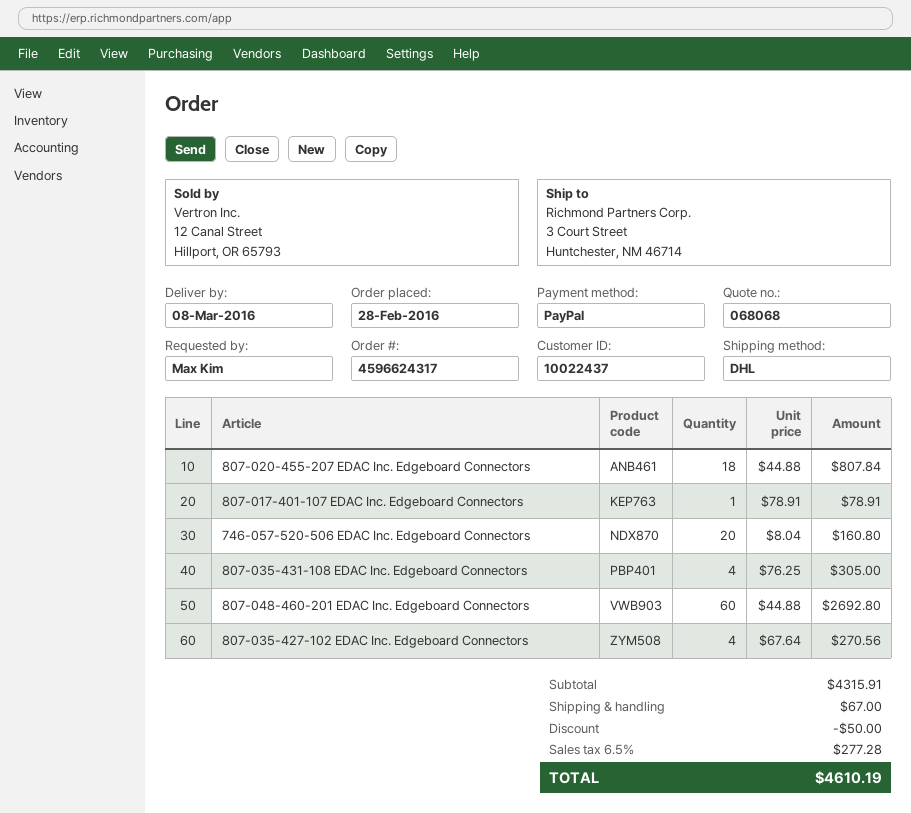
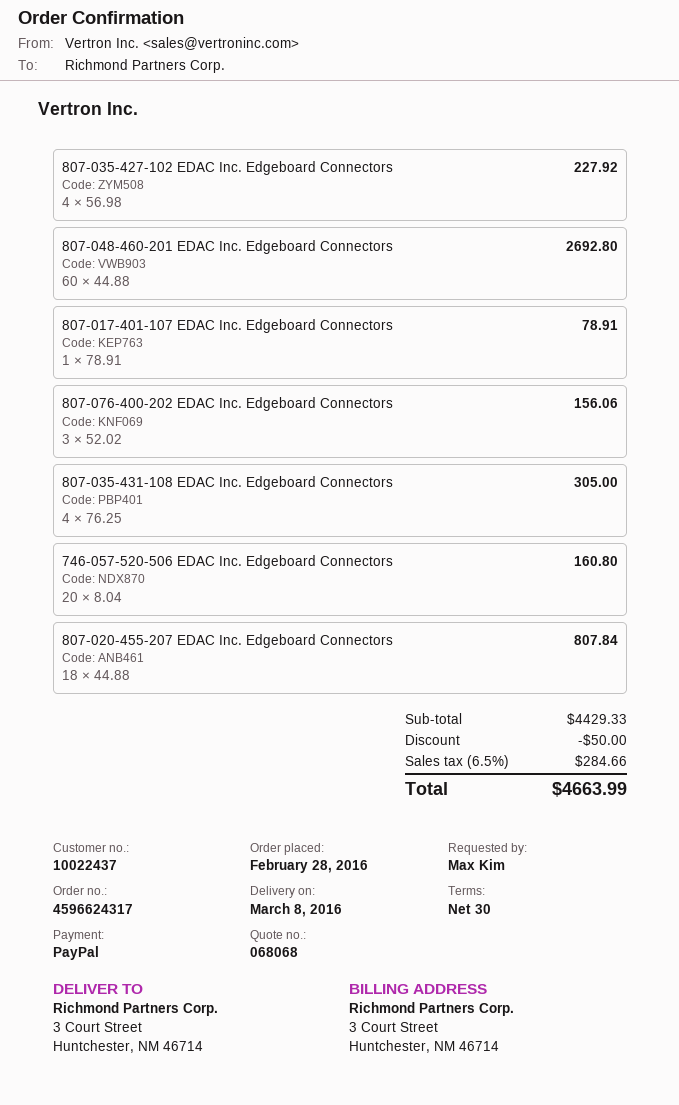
807-035-427-102 EDAC Inc. Edgeboard Connectors: 4 x 67.64 = 270.56 -> 4 x 56.98 = 227.92
807-076-400-202 EDAC Inc. Edgeboard Connectors: none -> 3 x 52.02 = 156.06
subtotal: 4315.91 -> 4429.33
shipping: 67.00 -> none
tax: 6.5% = 277.28 -> 6.5% = 284.66
total: 4610.19 -> 4663.99

